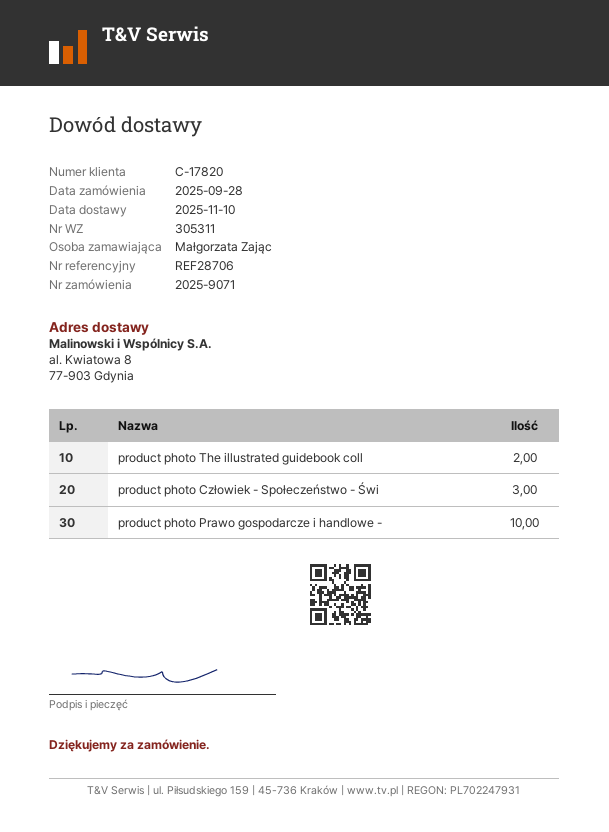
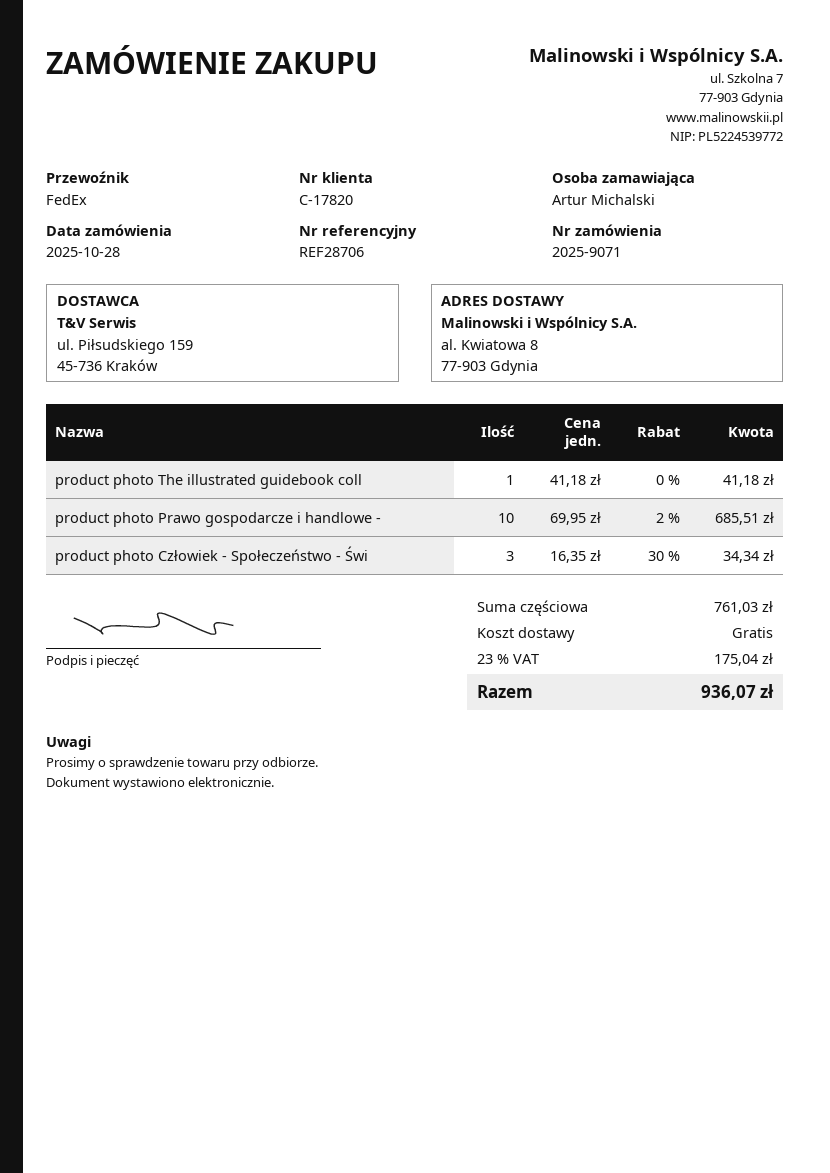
order date: 2025-09-28 -> 2025-10-28
ordered by: Małgorzata Zając -> Artur Michalski
product photo The illustrated guidebook coll: 2 -> 1

